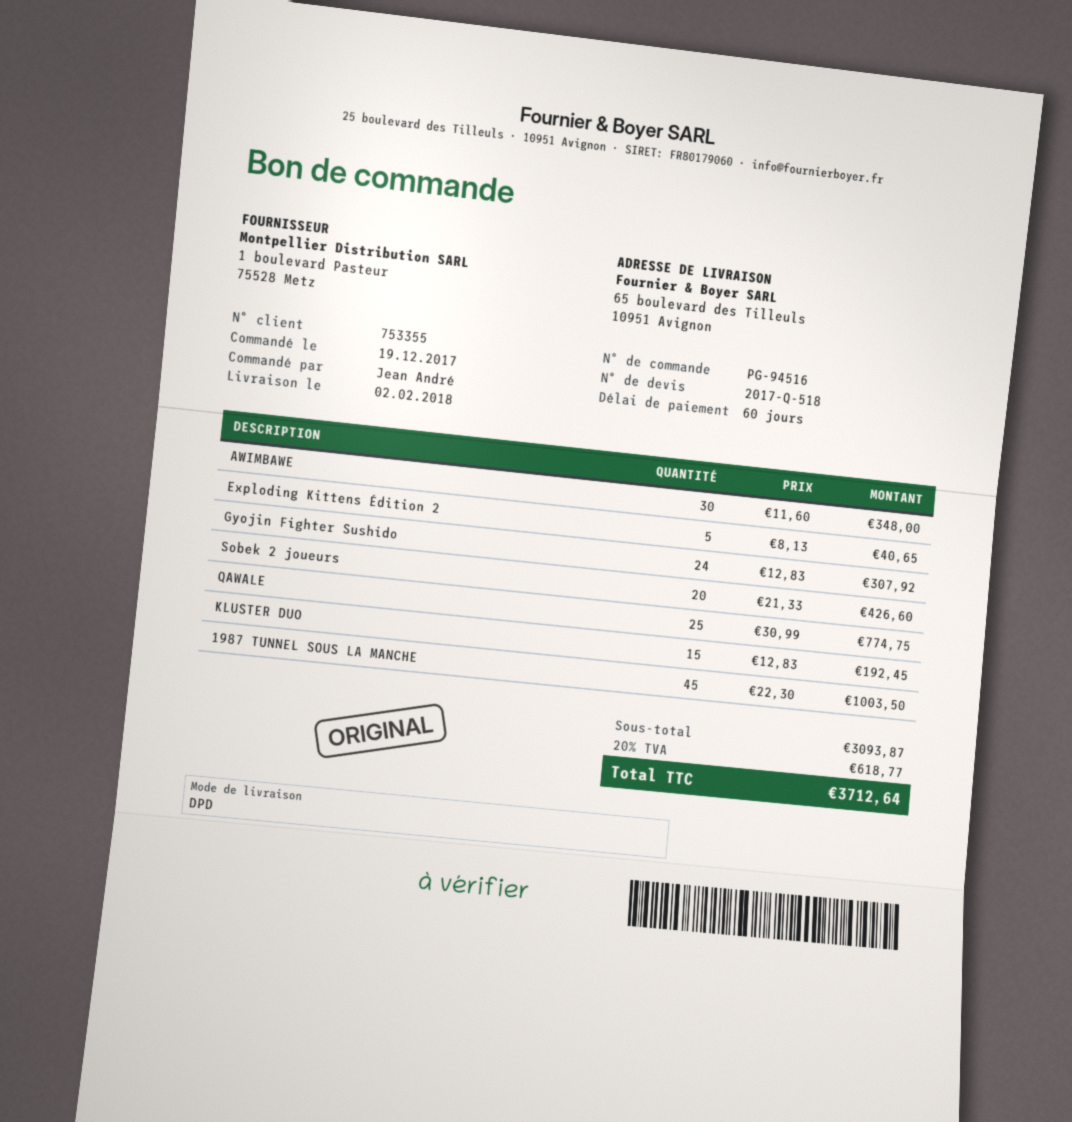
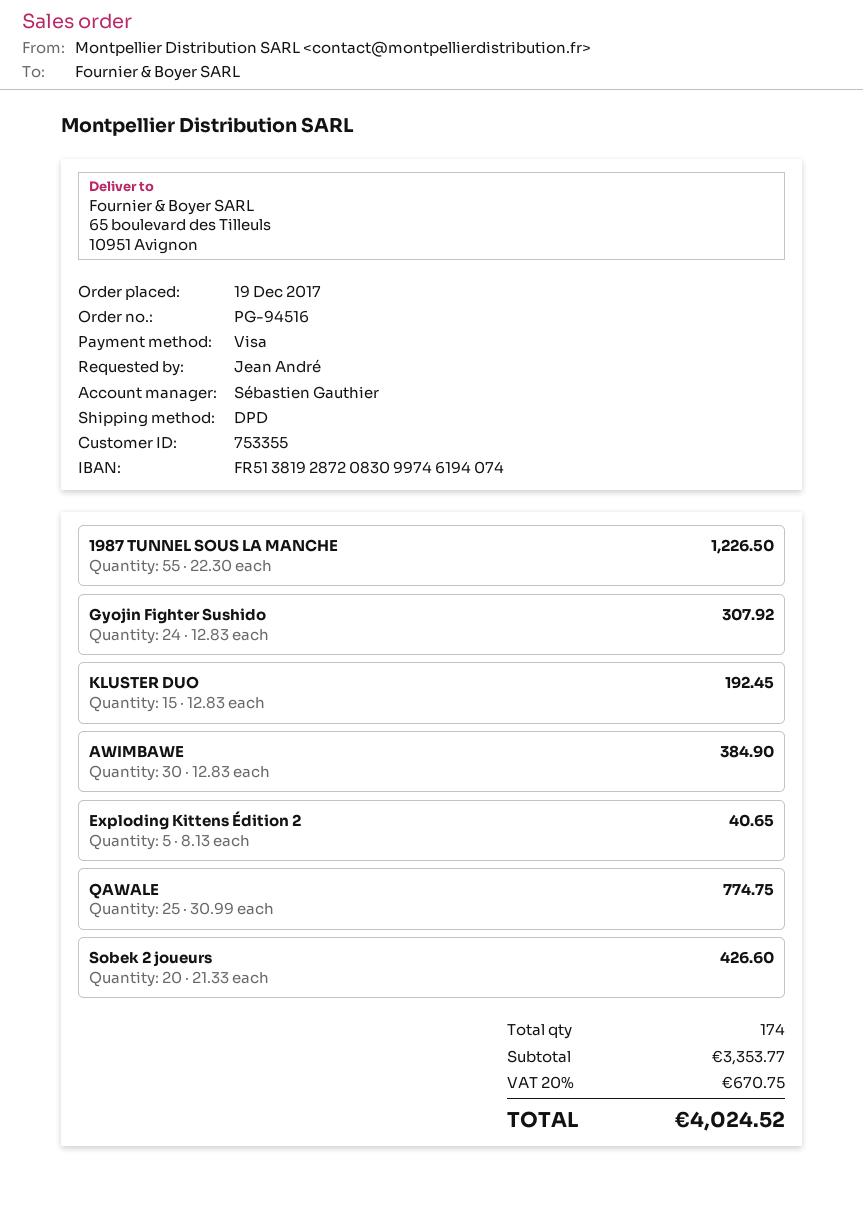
AWIMBAWE: 30 x 11.60 = 348.00 -> 30 x 12.83 = 384.90
1987 TUNNEL SOUS LA MANCHE: 45 x 22.30 = 1003.50 -> 55 x 22.30 = 1226.50
subtotal: 3093.87 -> 3353.77
tax: 20% = 618.77 -> 20% = 670.75
total: 3712.64 -> 4024.52

